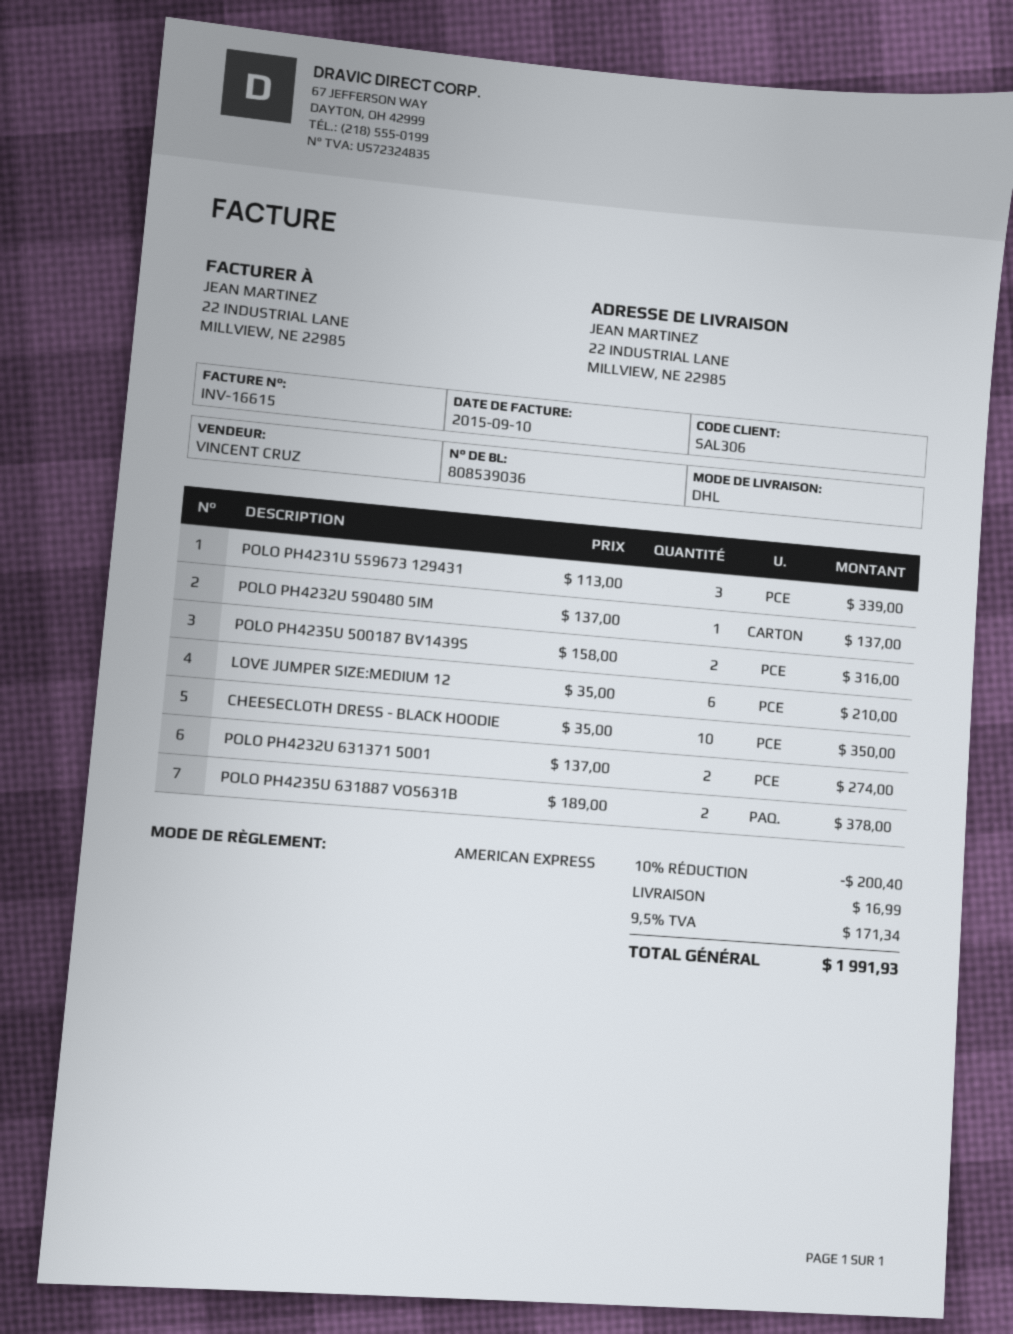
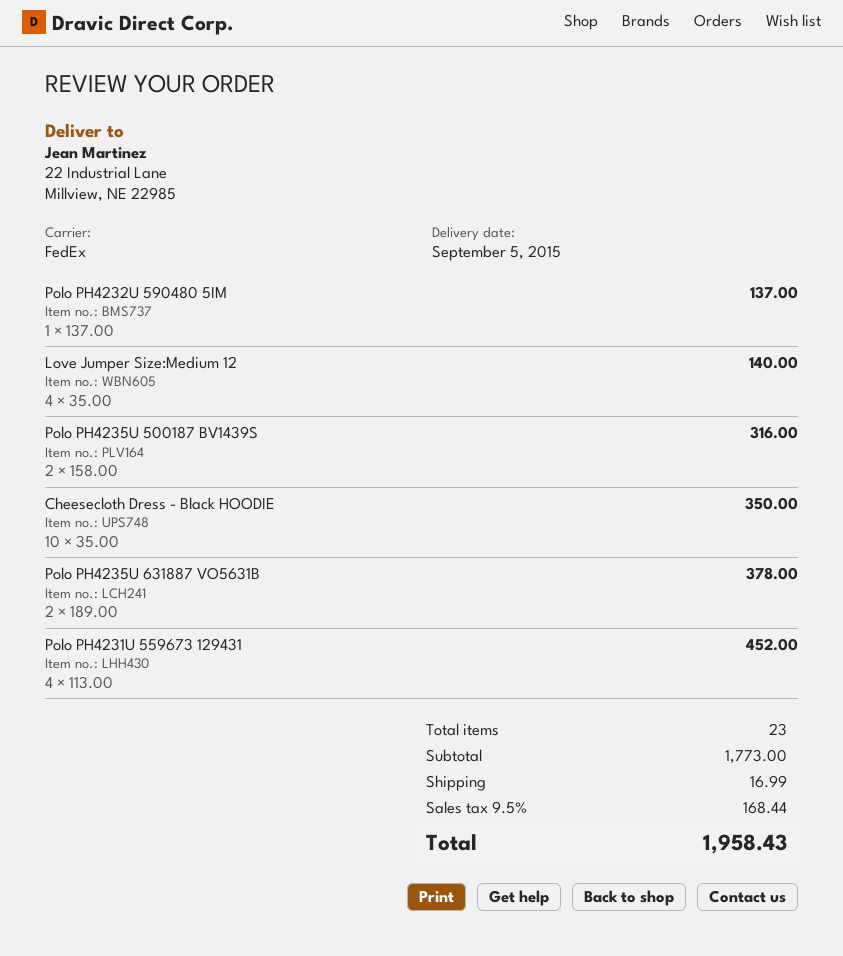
shipping method: DHL -> FedEx
POLO PH4231U 559673 129431: 3 x 113.00 = 339.00 -> 4 x 113.00 = 452.00
LOVE JUMPER SIZE:MEDIUM 12: 6 x 35.00 = 210.00 -> 4 x 35.00 = 140.00
POLO PH4232U 631371 5001: 2 x 137.00 = 274.00 -> none
discount: 10% = 200.40 -> none
tax: 9.5% = 171.34 -> 9.5% = 168.44
total: 1991.93 -> 1958.43

